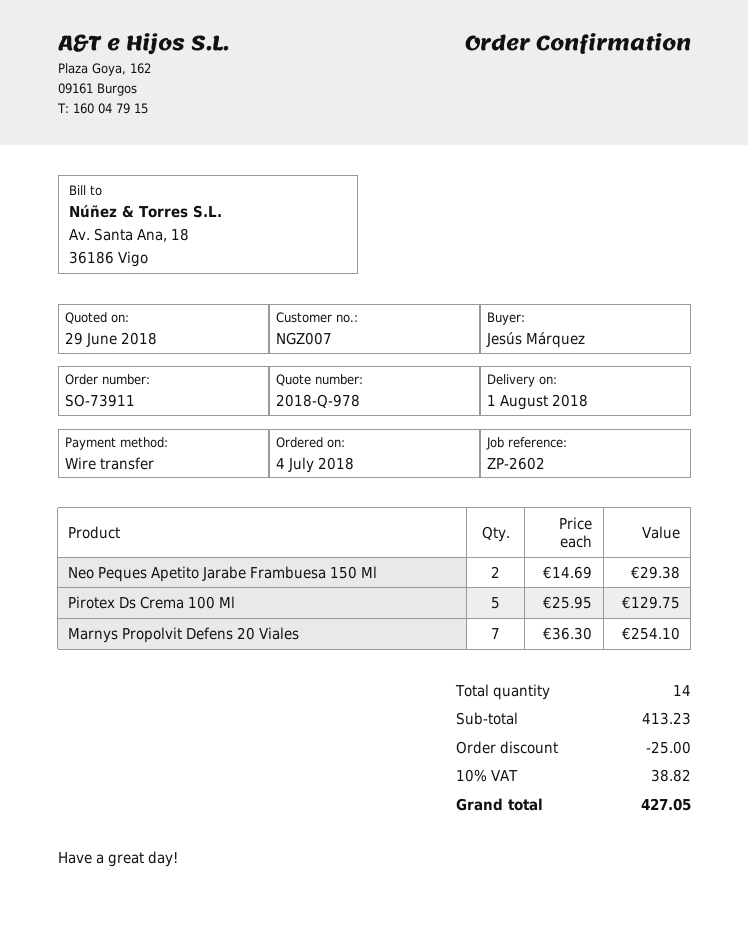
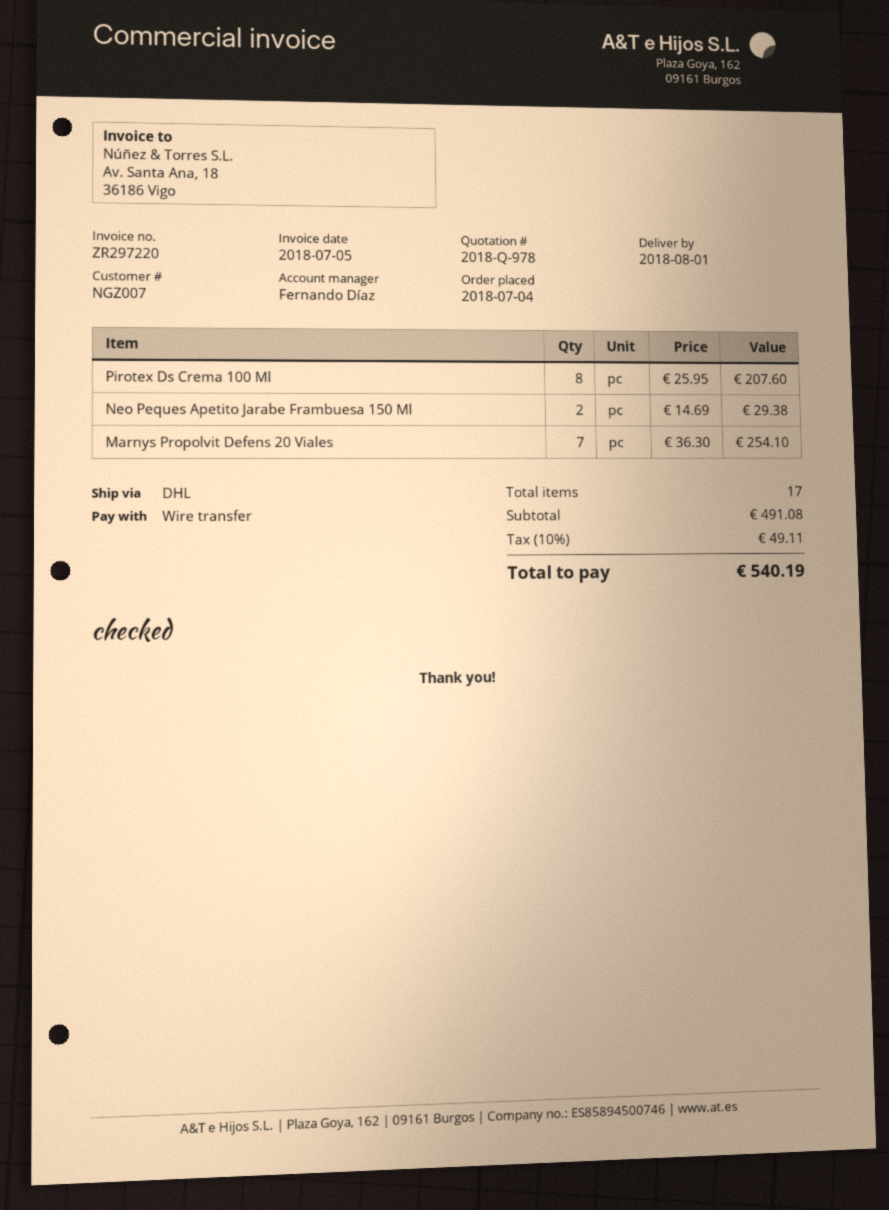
Pirotex Ds Crema 100 Ml: 5 x 25.95 = 129.75 -> 8 x 25.95 = 207.60
total quantity: 14 -> 17
subtotal: 413.23 -> 491.08
discount: 25.00 -> none
tax: 10% = 38.82 -> 10% = 49.11
total: 427.05 -> 540.19

